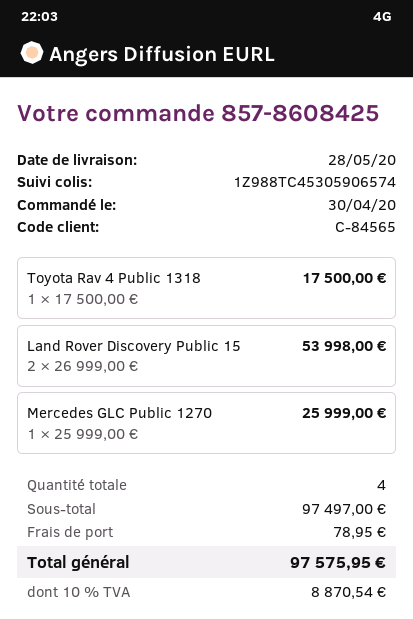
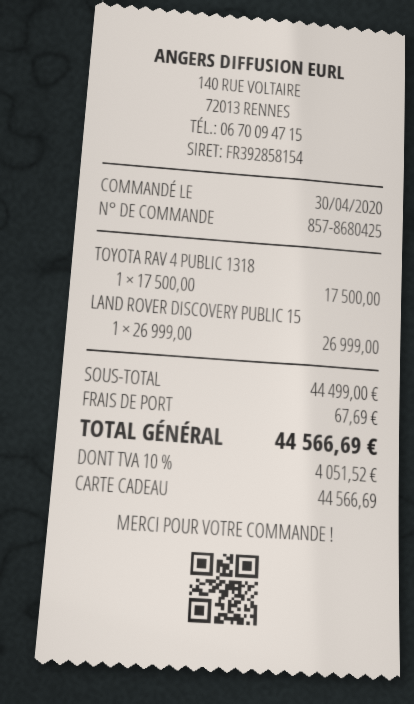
order number: 857-8608425 -> 857-8680425
Land Rover Discovery Public 15: 2 x 26999.00 = 53998.00 -> 1 x 26999.00 = 26999.00
Mercedes GLC Public 1270: 1 x 25999.00 = 25999.00 -> none
subtotal: 97497.00 -> 44499.00
shipping: 78.95 -> 67.69
tax: 10% = 8870.54 -> 10% = 4051.52
total: 97575.95 -> 44566.69

